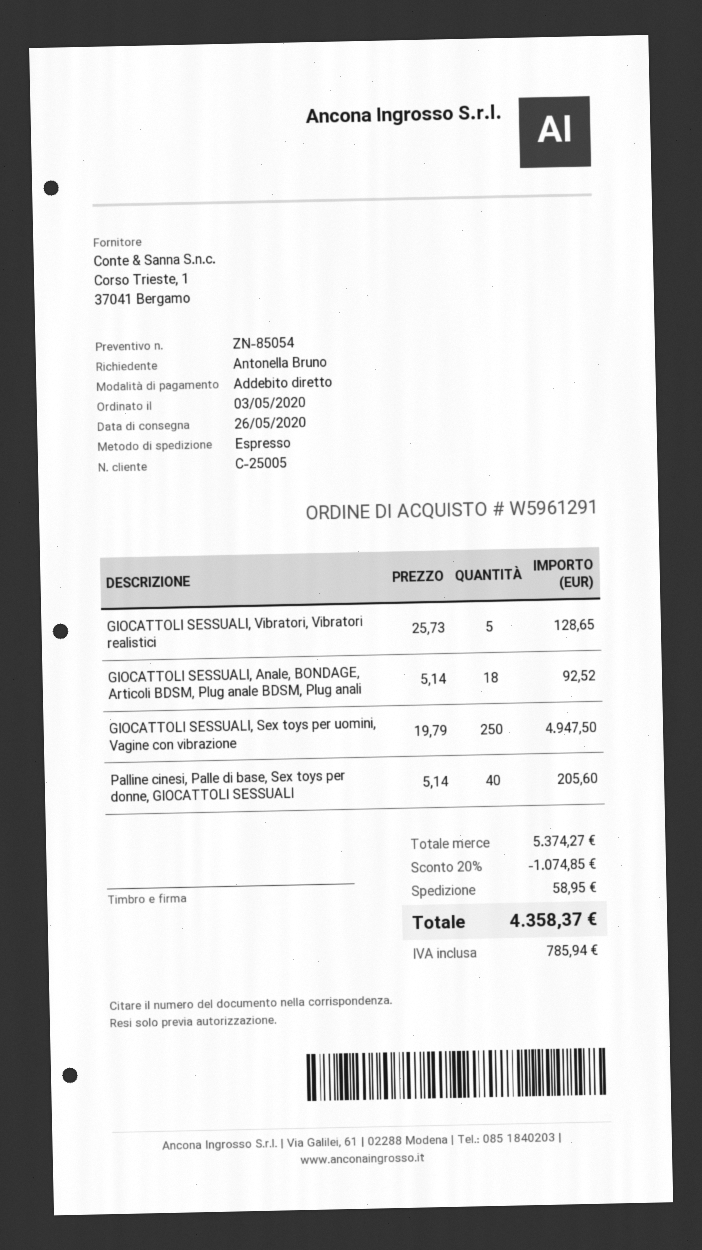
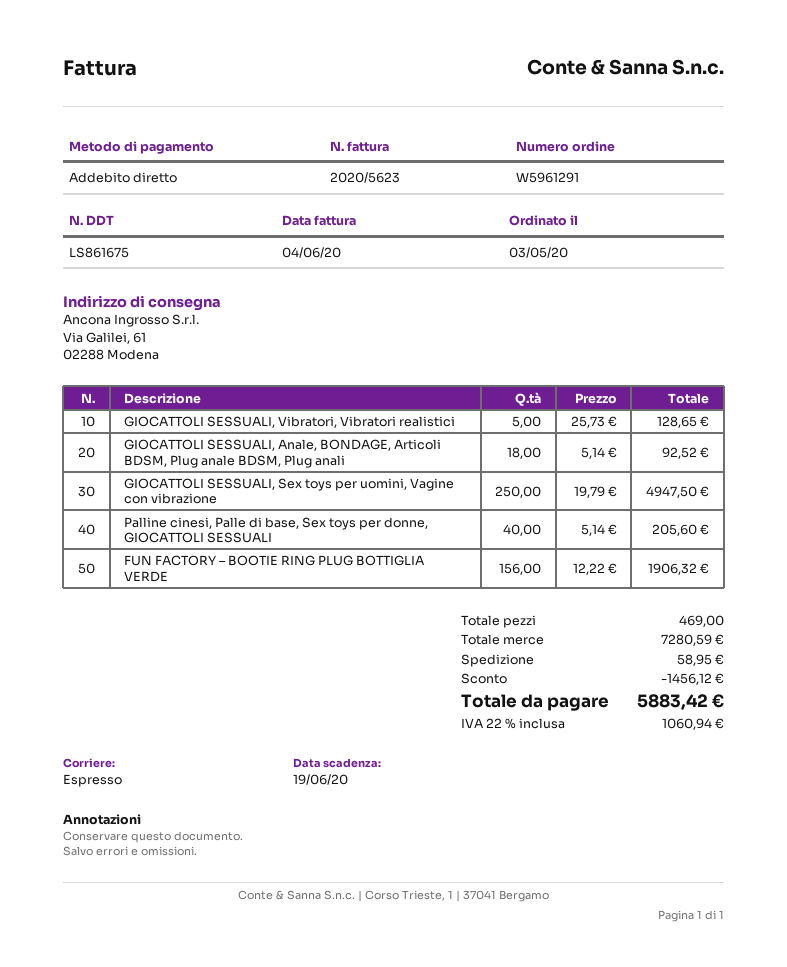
FUN FACTORY – BOOTIE RING PLUG BOTTIGLIA VERDE: none -> 156 x 12.22 = 1906.32
subtotal: 5374.27 -> 7280.59
discount: 1074.85 -> 1456.12
tax: 785.94 -> 1060.94
total: 4358.37 -> 5883.42

